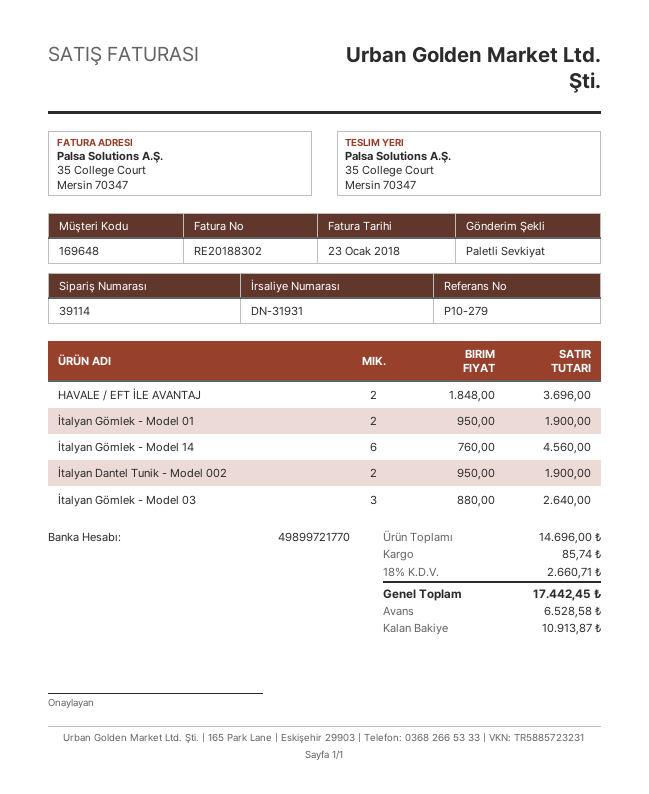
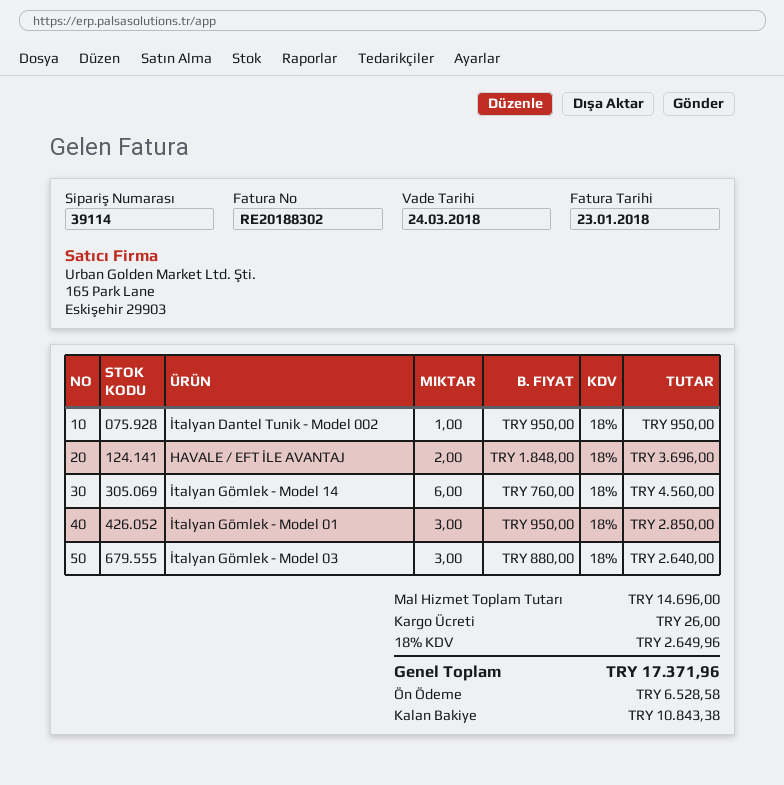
İtalyan Gömlek - Model 01: 2 x 950.00 = 1900.00 -> 3 x 950.00 = 2850.00
İtalyan Dantel Tunik - Model 002: 2 x 950.00 = 1900.00 -> 1 x 950.00 = 950.00
shipping: 85.74 -> 26.00
tax: 18% = 2660.71 -> 18% = 2649.96
total: 17442.45 -> 17371.96
balance: 10913.87 -> 10843.38

